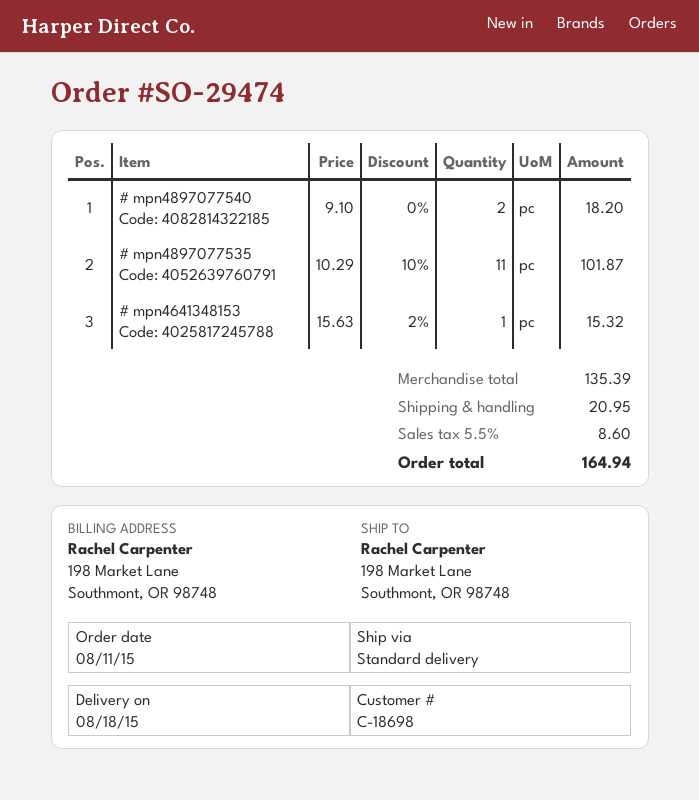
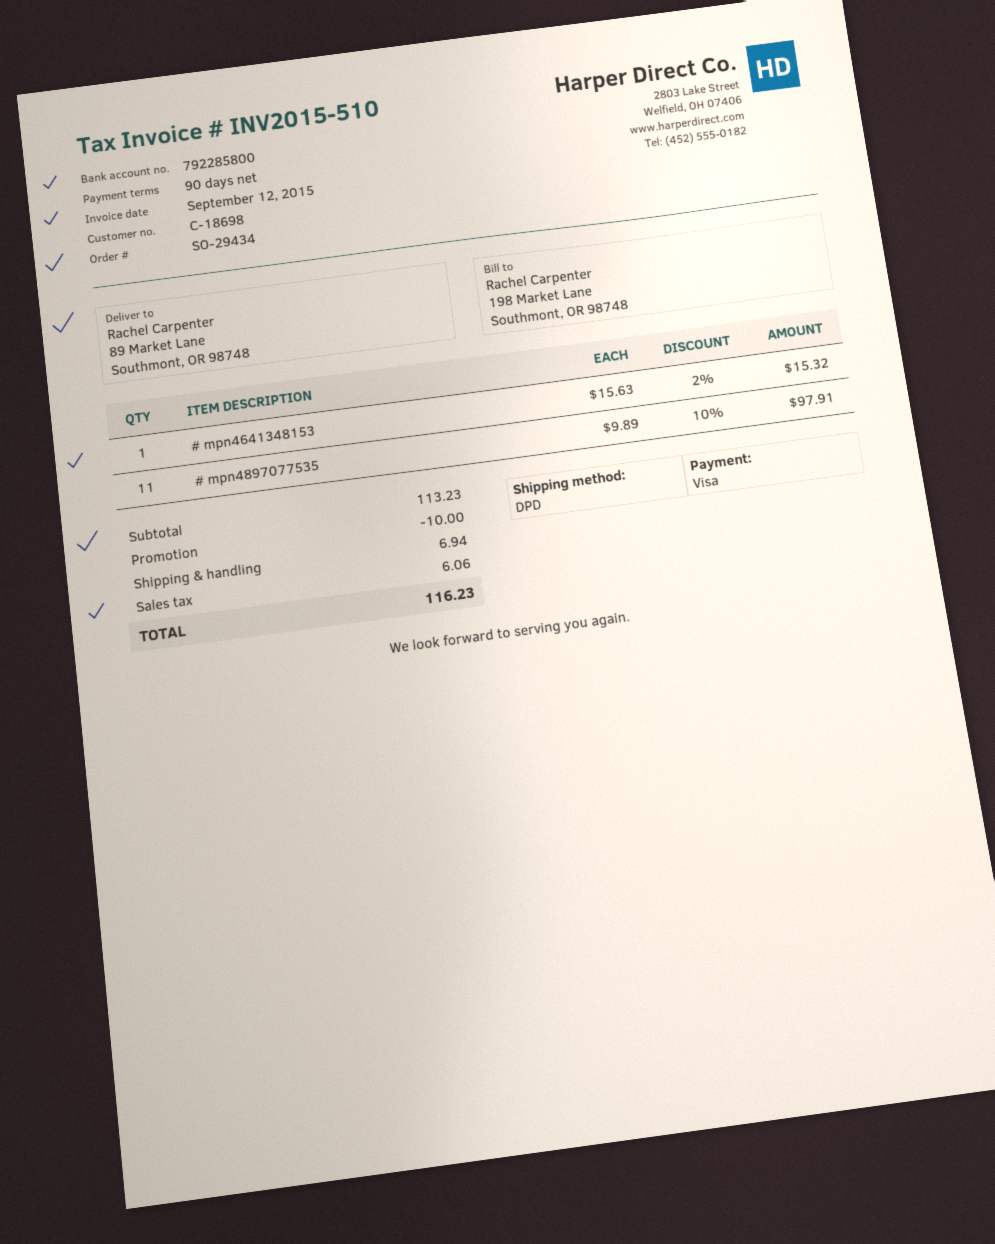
order number: SO-29474 -> SO-29434
shipping method: standard -> DPD
ship to: 198 Market Lane, Southmont, OR 98748 -> 89 Market Lane, Southmont, OR 98748
# mpn4897077540: 2 x 9.10 = 18.20 -> none
# mpn4897077535: 11 x 10.29 - 10% = 101.87 -> 11 x 9.89 - 10% = 97.91
subtotal: 135.39 -> 113.23
discount: none -> 10.00
shipping: 20.95 -> 6.94
tax: 8.60 -> 6.06
total: 164.94 -> 116.23

